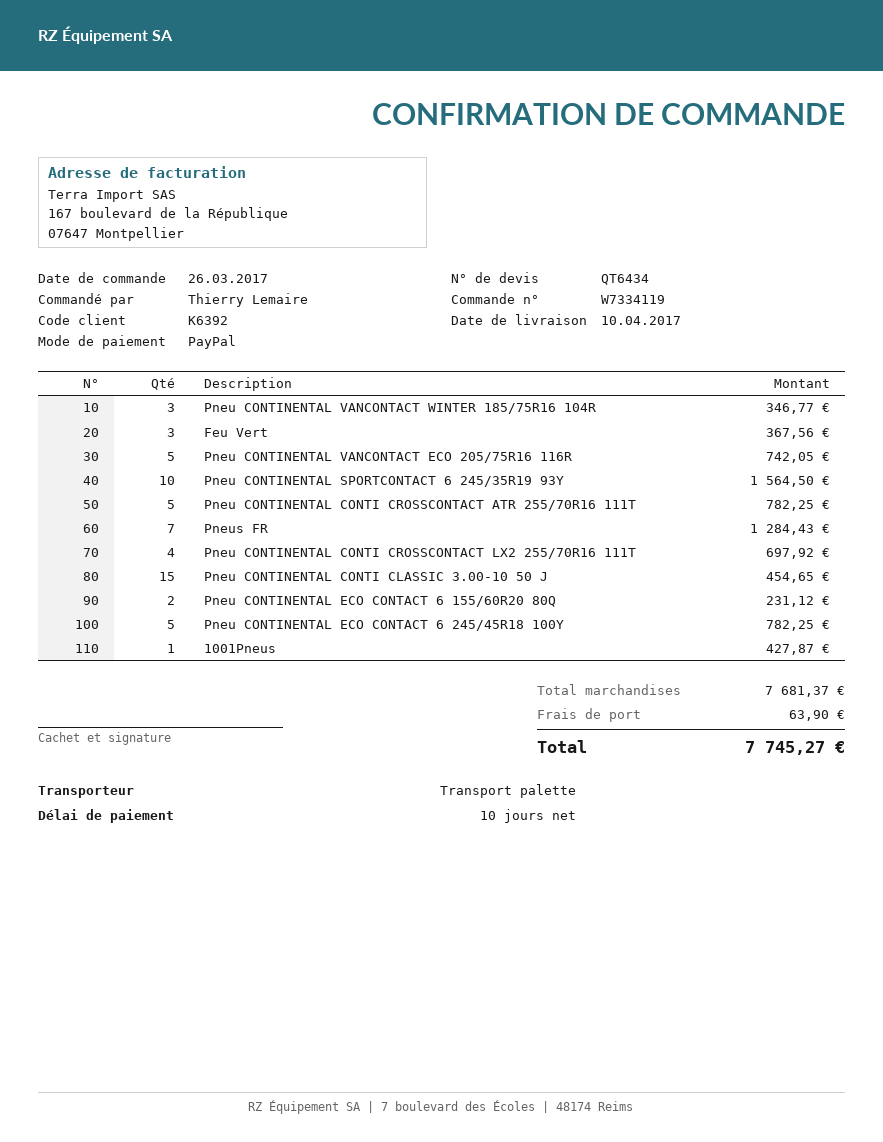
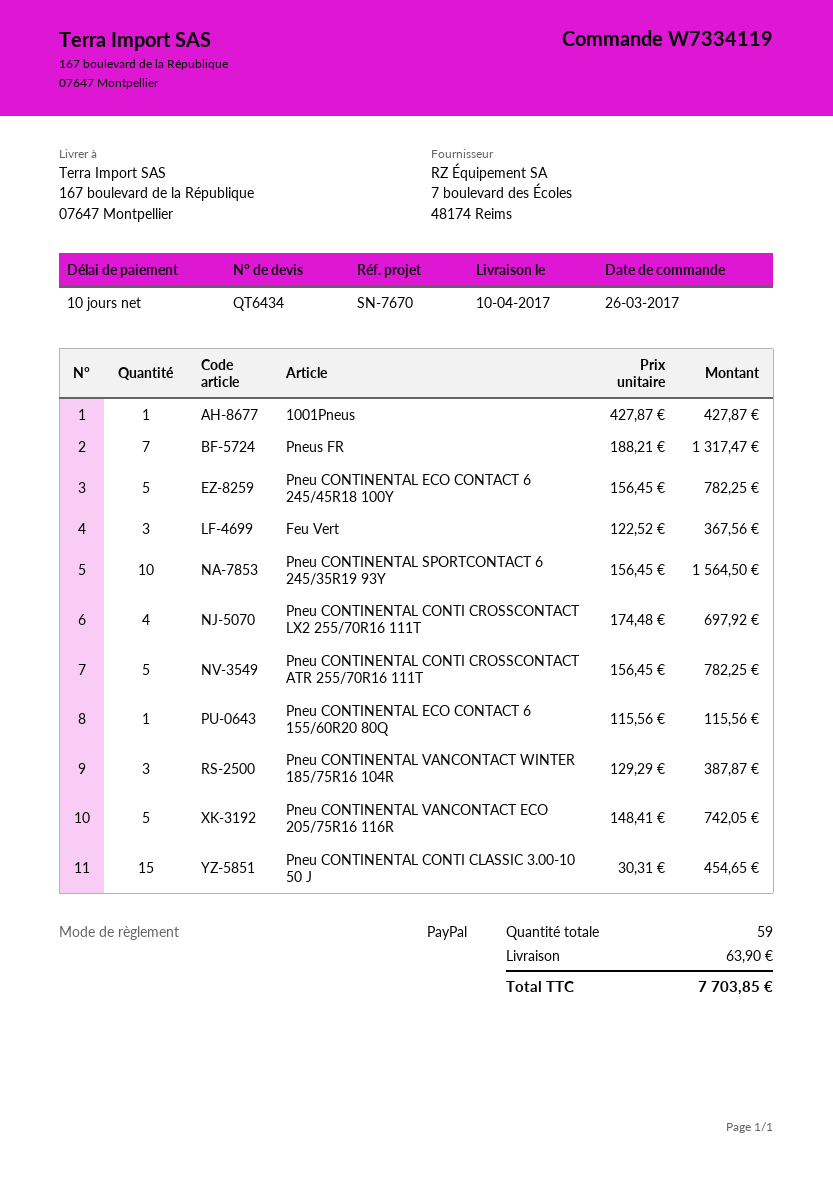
Pneu CONTINENTAL VANCONTACT WINTER 185/75R16 104R: 3 for 346.77 -> 3 for 387.87
Pneus FR: 7 for 1284.43 -> 7 for 1317.47
Pneu CONTINENTAL ECO CONTACT 6 155/60R20 80Q: 2 for 231.12 -> 1 for 115.56
total: 7745.27 -> 7703.85

